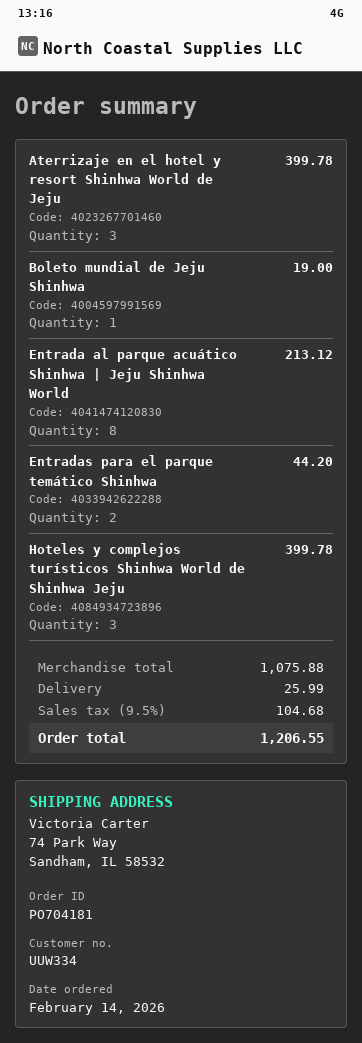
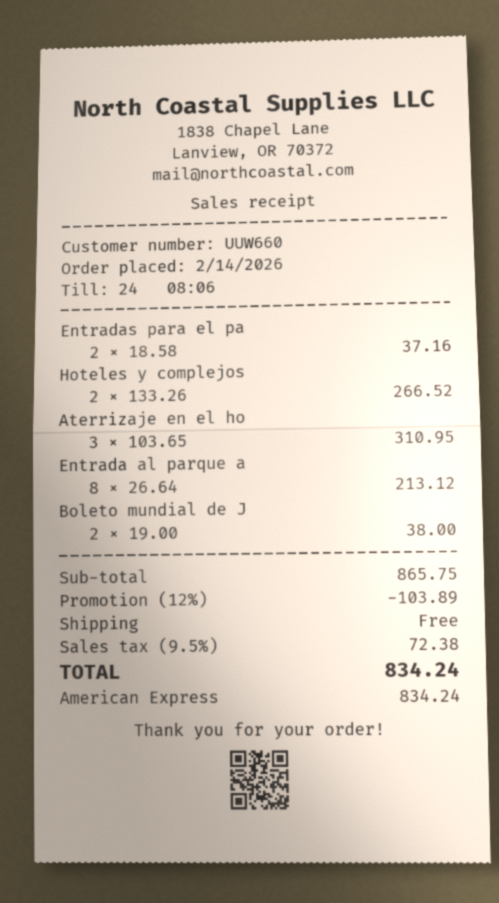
customer number: UUW334 -> UUW660
Aterrizaje en el hotel y resort Shinhwa World de Jeju: 3 for 399.78 -> 3 for 310.95
Boleto mundial de Jeju Shinhwa: 1 for 19.00 -> 2 for 38.00
Entradas para el parque temático Shinhwa: 2 for 44.20 -> 2 for 37.16
Hoteles y complejos turísticos Shinhwa World de Shinhwa Jeju: 3 for 399.78 -> 2 for 266.52
subtotal: 1075.88 -> 865.75
discount: none -> 12% = 103.89
shipping: 25.99 -> 0.00
tax: 9.5% = 104.68 -> 9.5% = 72.38
total: 1206.55 -> 834.24

